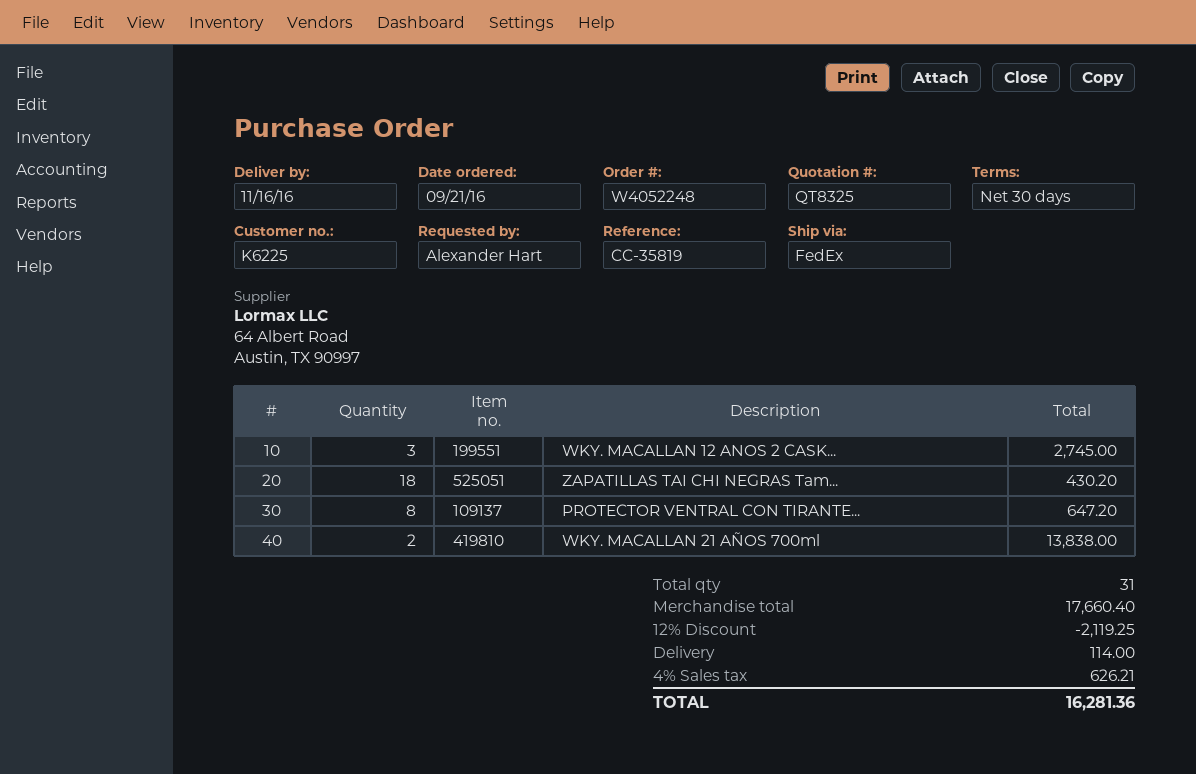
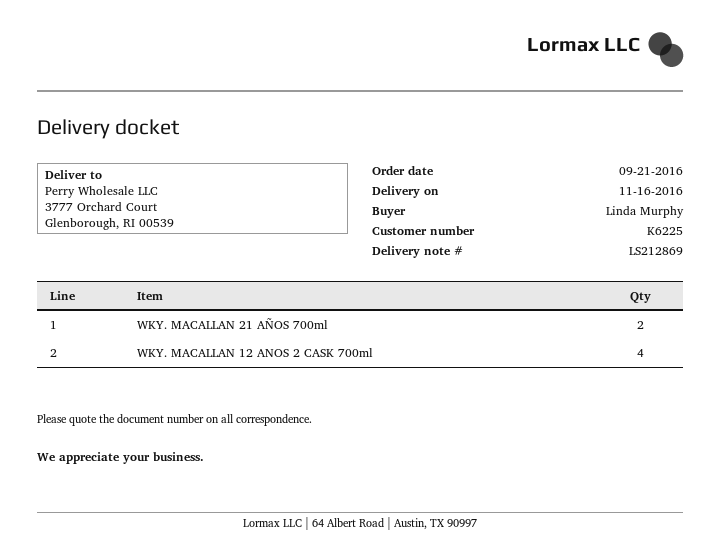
ordered by: Alexander Hart -> Linda Murphy
WKY. MACALLAN 12 ANOS 2 CASK...: 3 -> 4
ZAPATILLAS TAI CHI NEGRAS Tam...: 18 -> none
PROTECTOR VENTRAL CON TIRANTE...: 8 -> none

